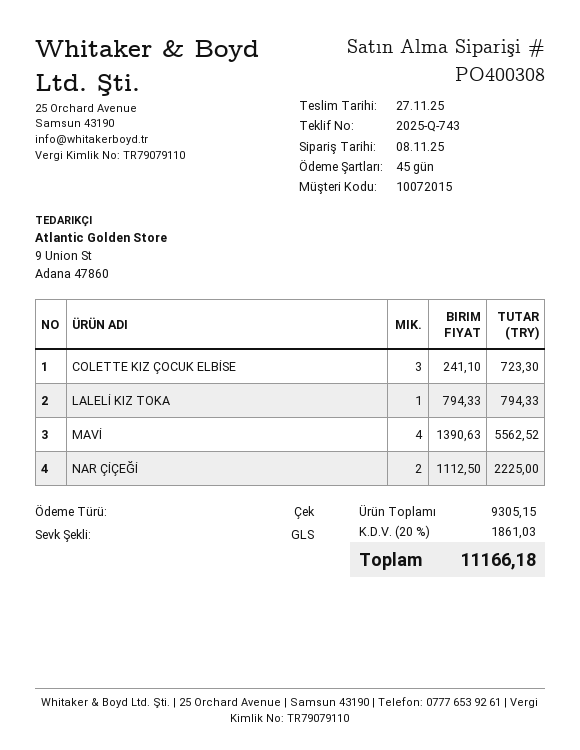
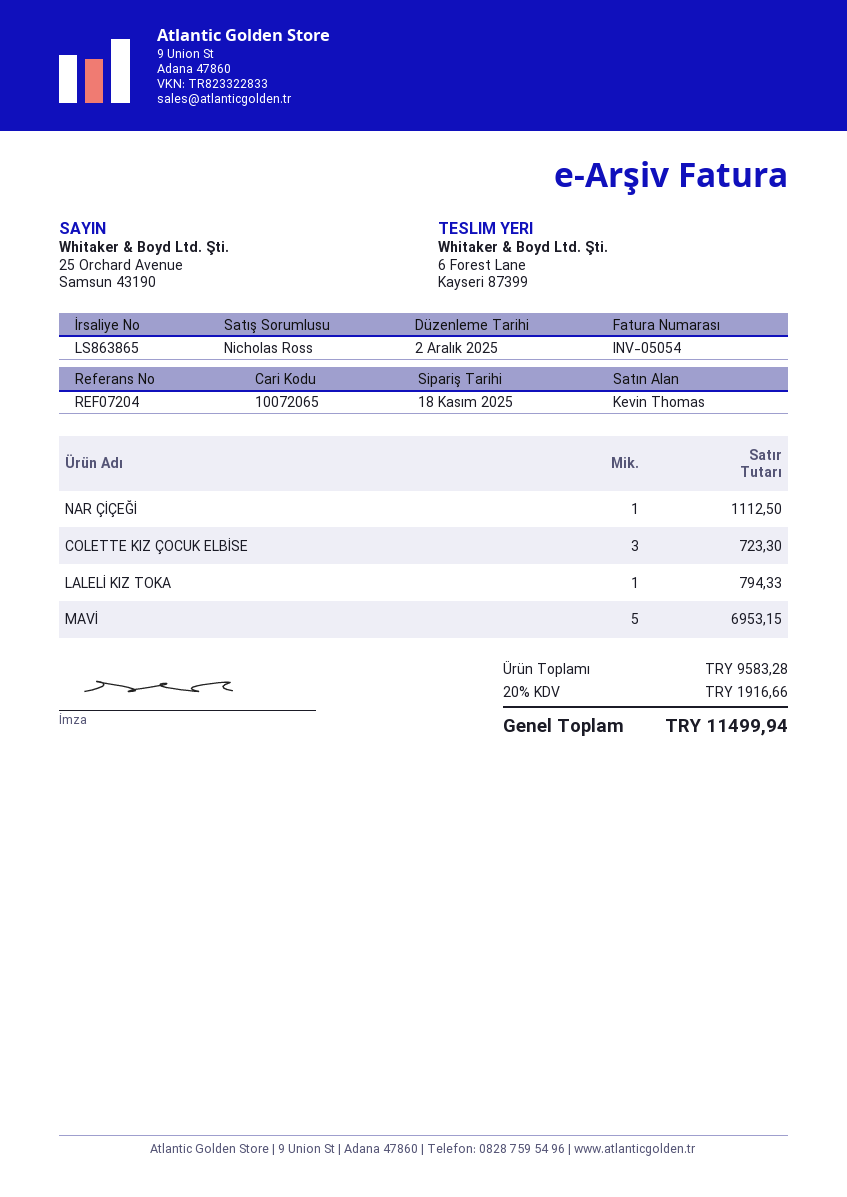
order date: 2025-11-08 -> 2025-11-18
customer number: 10072015 -> 10072065
MAVİ: 4 for 5562.52 -> 5 for 6953.15
NAR ÇİÇEĞİ: 2 for 2225.00 -> 1 for 1112.50
subtotal: 9305.15 -> 9583.28
tax: 20% = 1861.03 -> 20% = 1916.66
total: 11166.18 -> 11499.94

